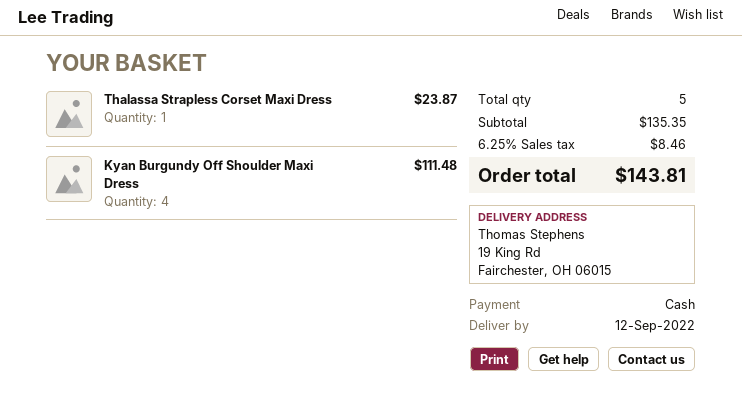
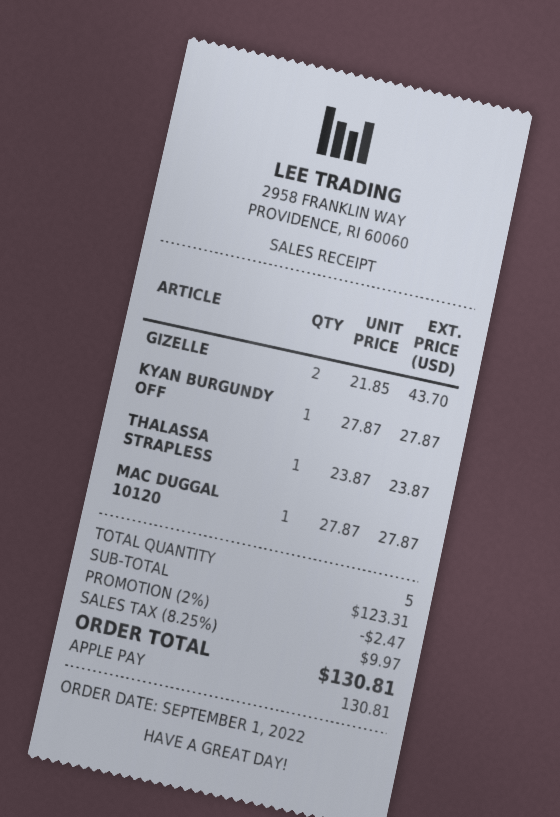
payment method: cash -> Apple Pay
Kyan Burgundy Off Shoulder Maxi Dress: 4 for 111.48 -> 1 for 27.87
GIZELLE: none -> 2 for 43.70
MAC DUGGAL 10120: none -> 1 for 27.87
subtotal: 135.35 -> 123.31
discount: none -> 2% = 2.47
tax: 6.25% = 8.46 -> 8.25% = 9.97
total: 143.81 -> 130.81

